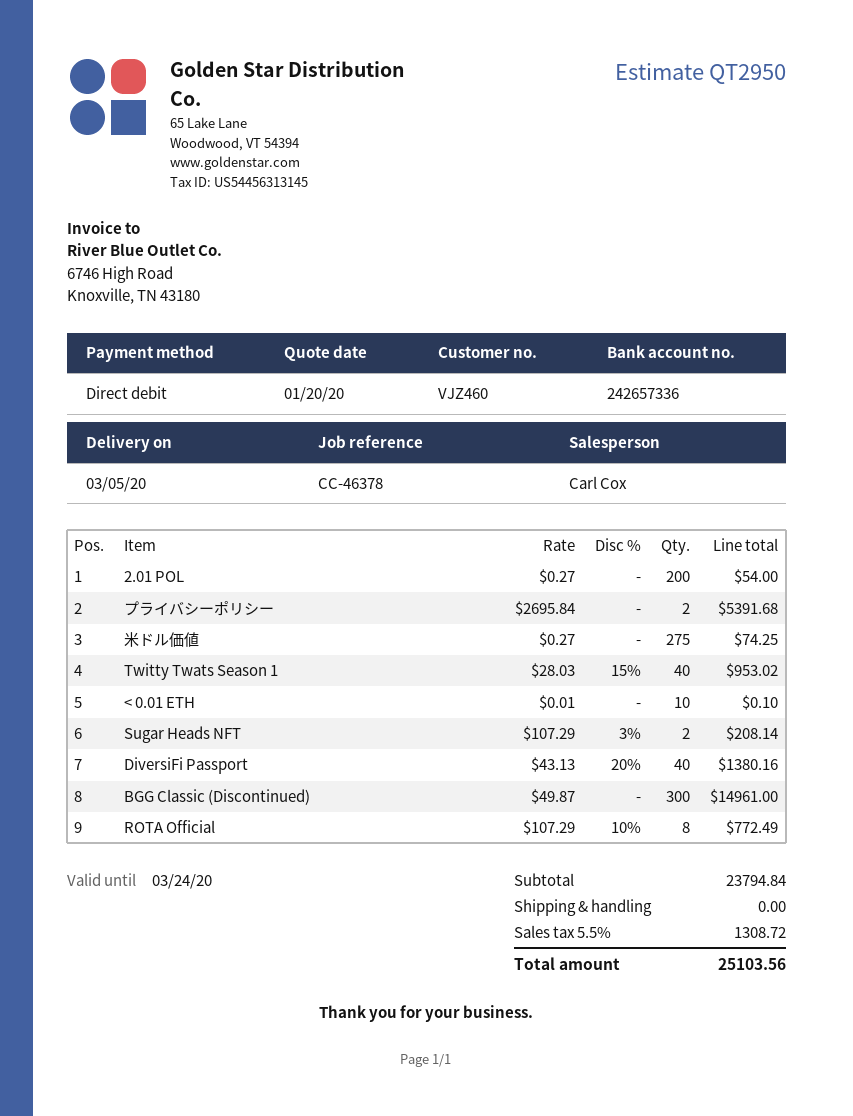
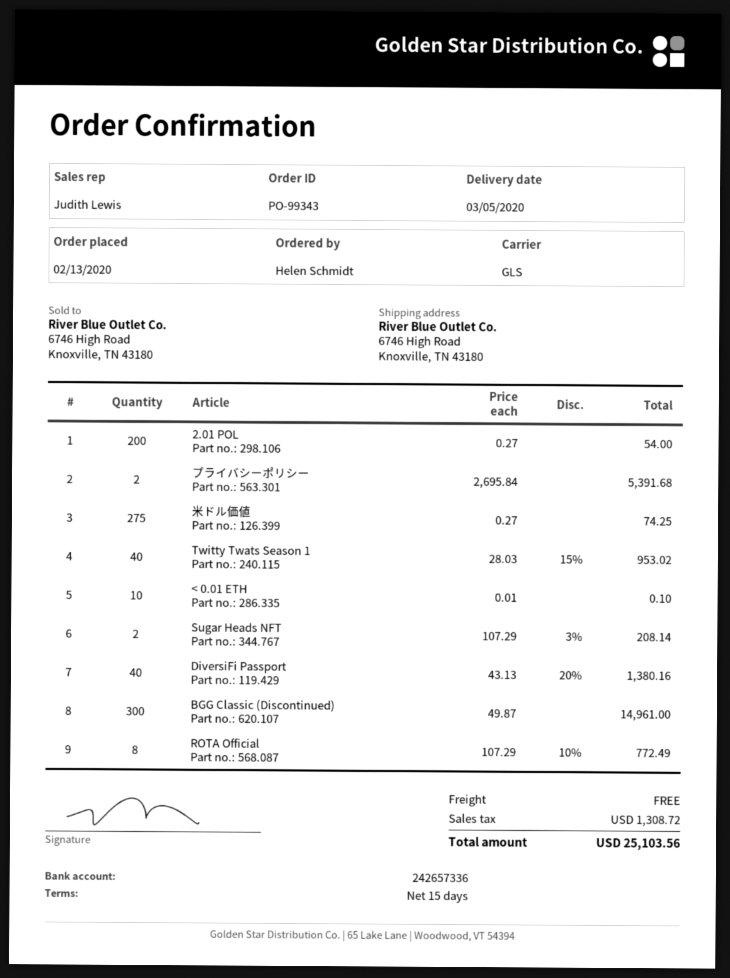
sales rep: Carl Cox -> Judith Lewis

